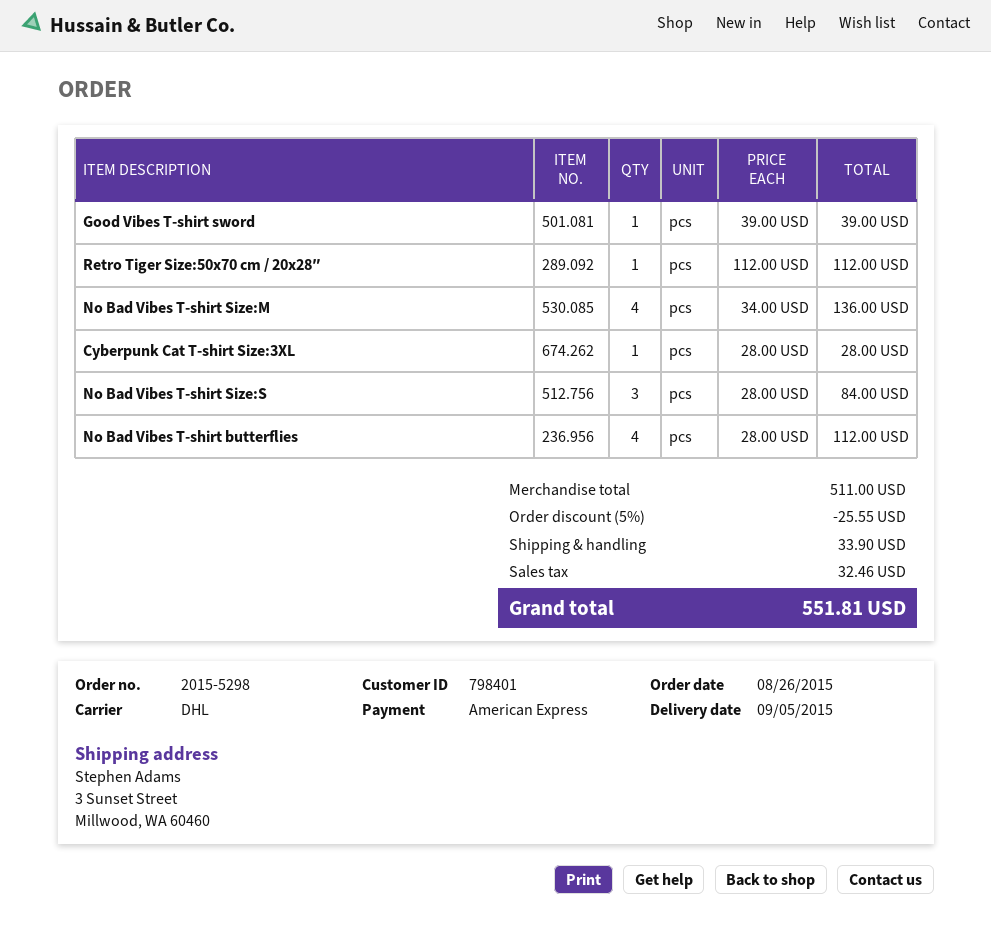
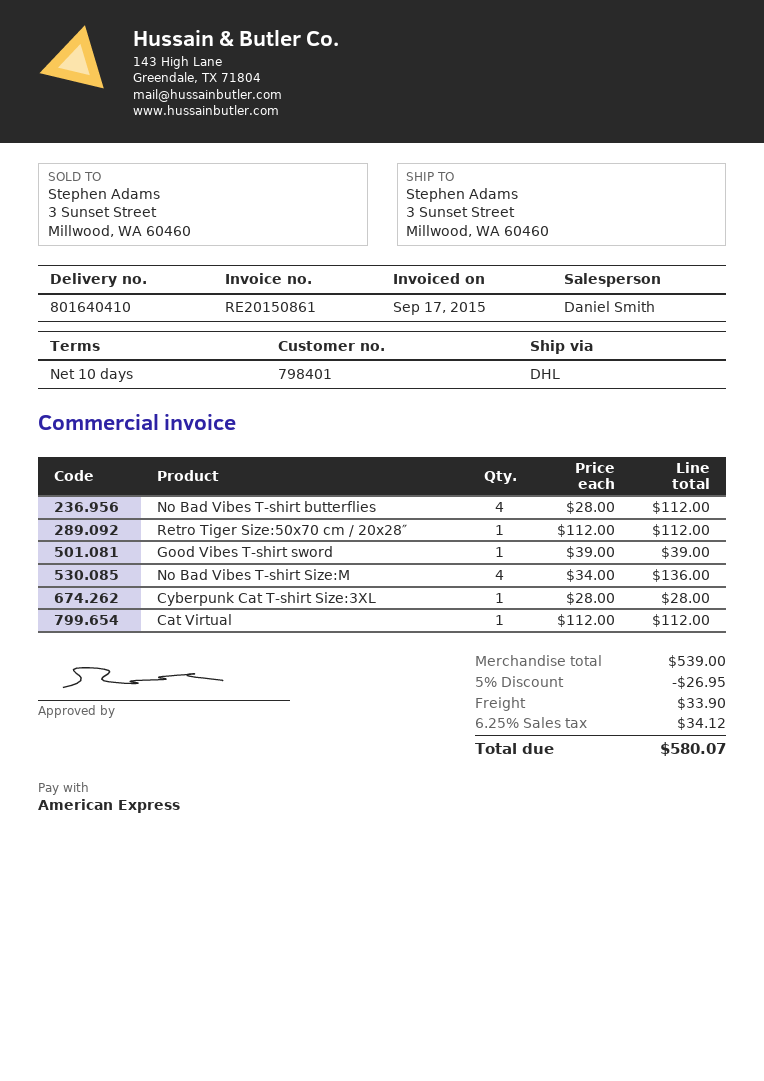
No Bad Vibes T-shirt Size:S: 3 x 28.00 = 84.00 -> none
Cat Virtual: none -> 1 x 112.00 = 112.00
subtotal: 511.00 -> 539.00
discount: 5% = 25.55 -> 5% = 26.95
tax: 32.46 -> 34.12
total: 551.81 -> 580.07

